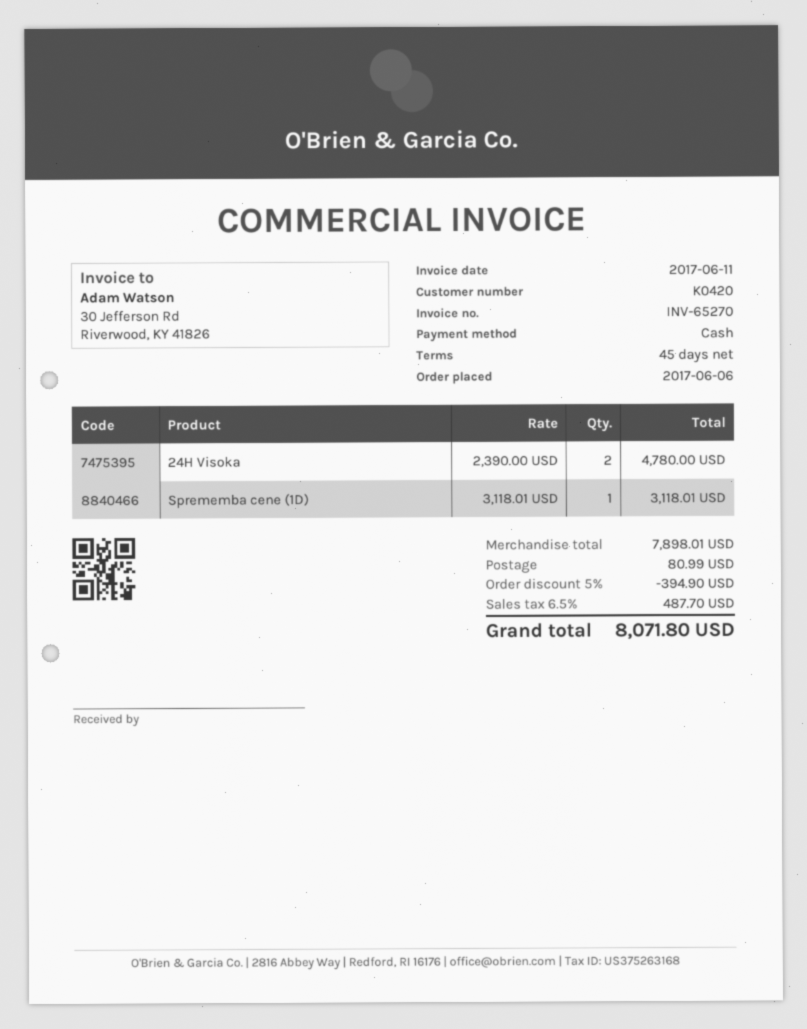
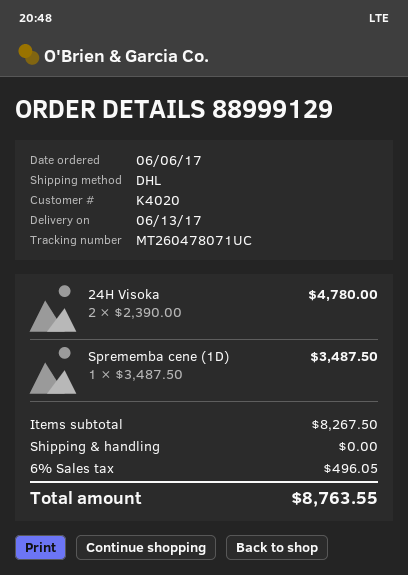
customer number: K0420 -> K4020
Sprememba cene (1D): 1 x 3118.01 = 3118.01 -> 1 x 3487.50 = 3487.50
subtotal: 7898.01 -> 8267.50
discount: 5% = 394.90 -> none
shipping: 80.99 -> 0.00
tax: 6.5% = 487.70 -> 6% = 496.05
total: 8071.80 -> 8763.55

